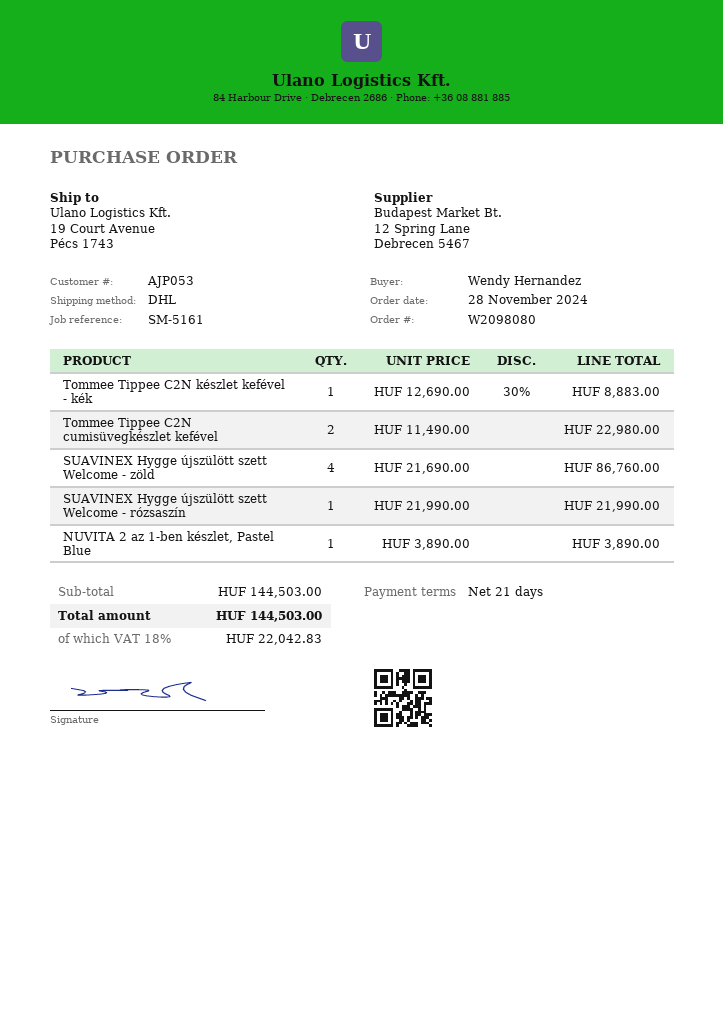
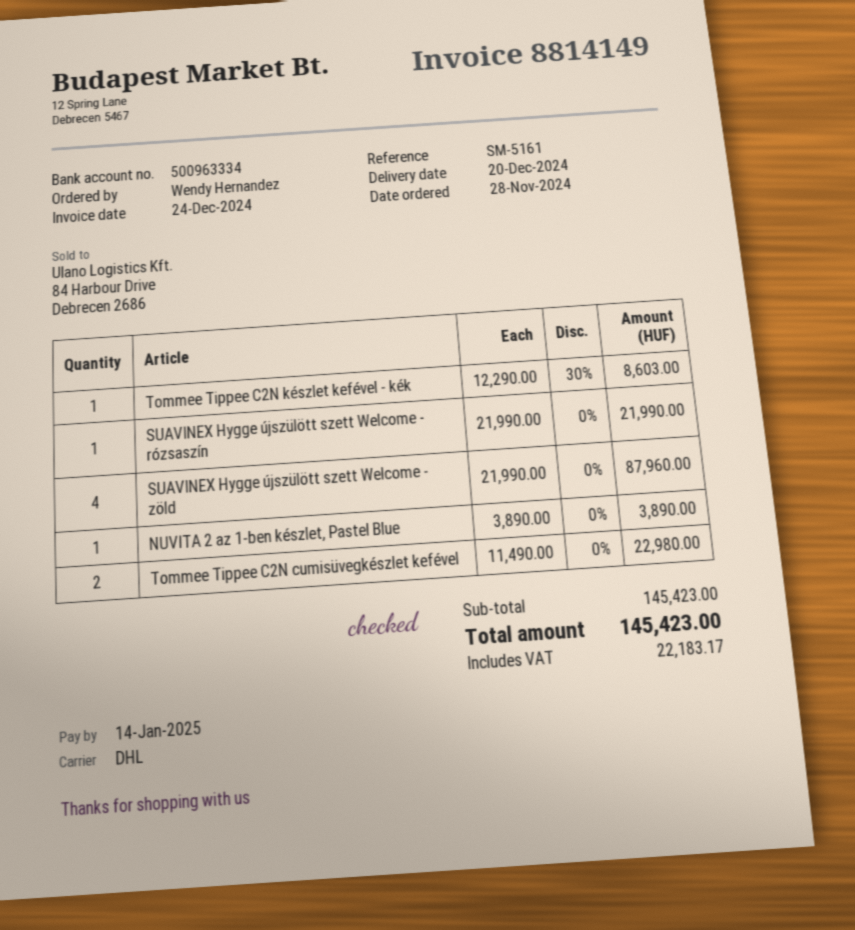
Tommee Tippee C2N készlet kefével - kék: 1 x 12690.00 - 30% = 8883.00 -> 1 x 12290.00 - 30% = 8603.00
SUAVINEX Hygge újszülött szett Welcome - zöld: 4 x 21690.00 = 86760.00 -> 4 x 21990.00 = 87960.00
subtotal: 144503.00 -> 145423.00
tax: 22042.83 -> 22183.17
total: 144503.00 -> 145423.00

